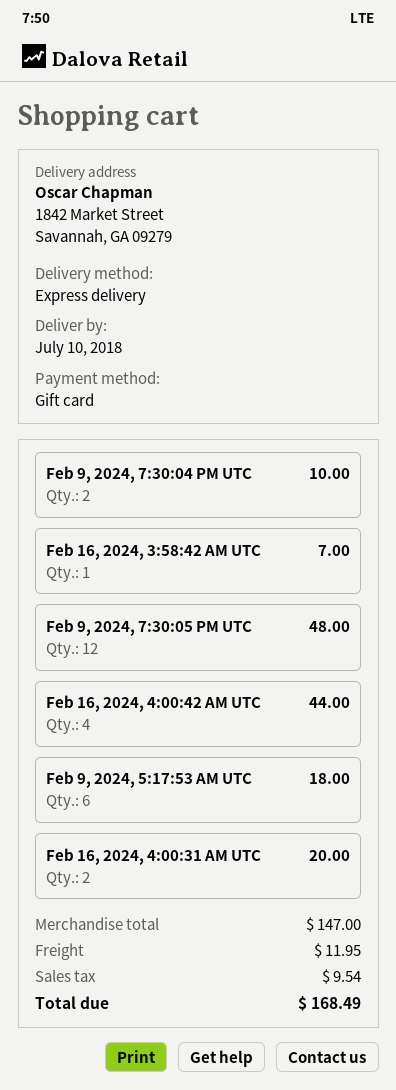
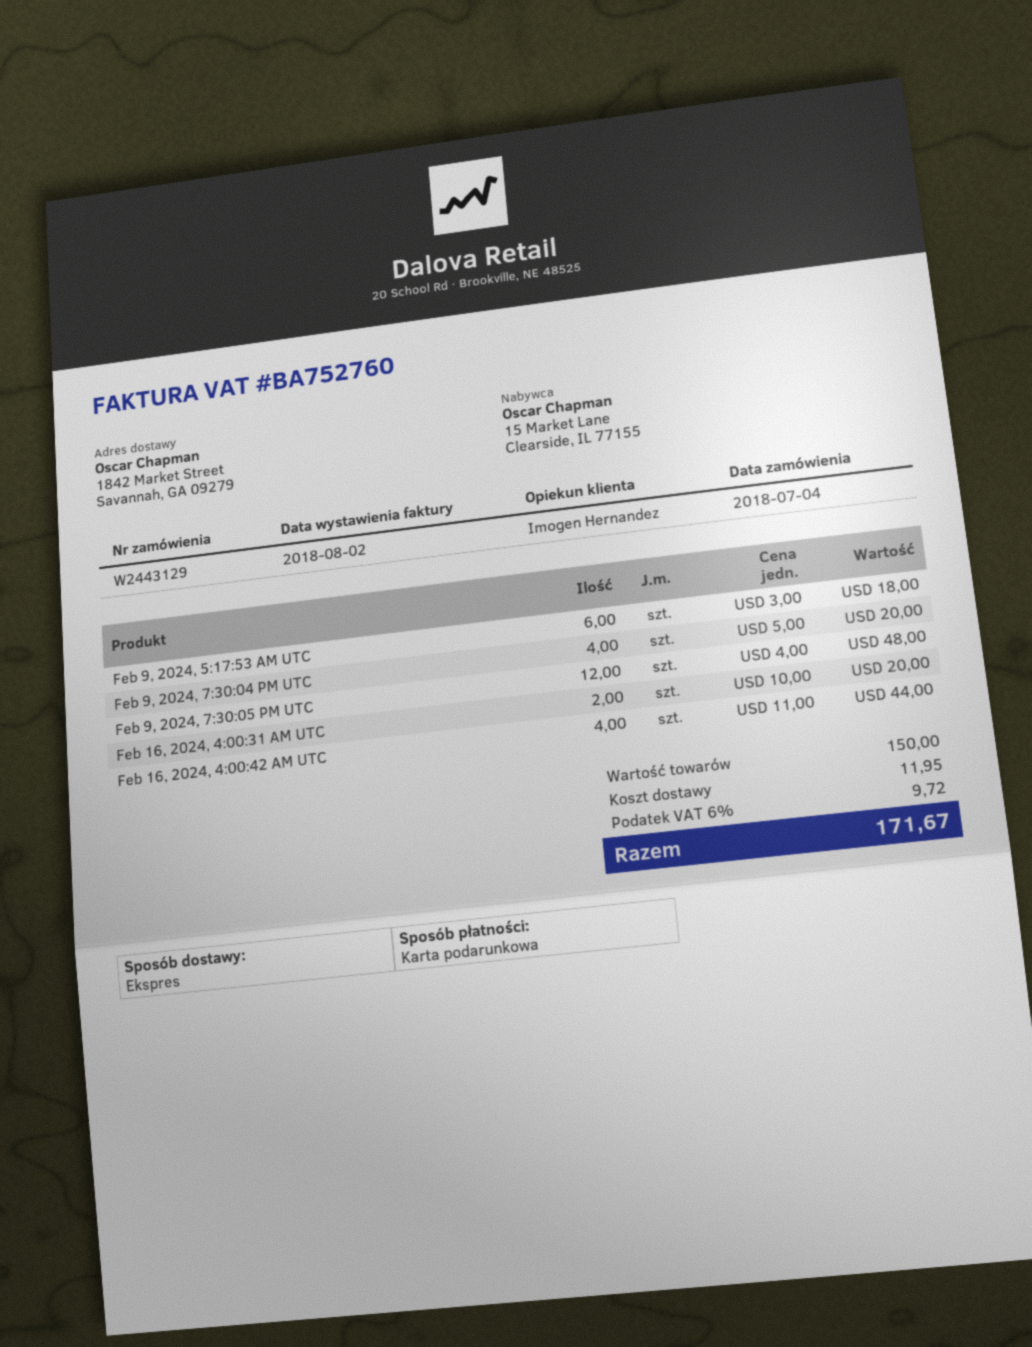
Feb 9, 2024, 7:30:04 PM UTC: 2 for 10.00 -> 4 for 20.00
Feb 16, 2024, 3:58:42 AM UTC: 1 for 7.00 -> none
subtotal: 147.00 -> 150.00
tax: 9.54 -> 9.72
total: 168.49 -> 171.67

